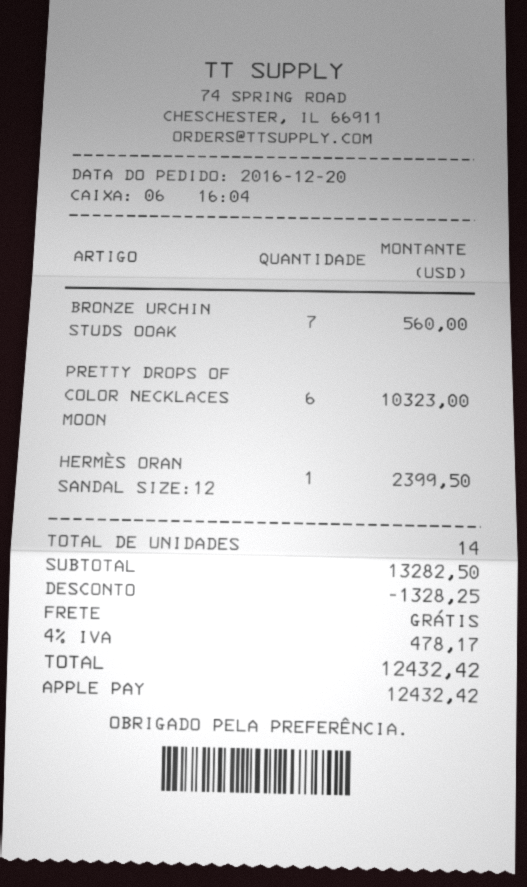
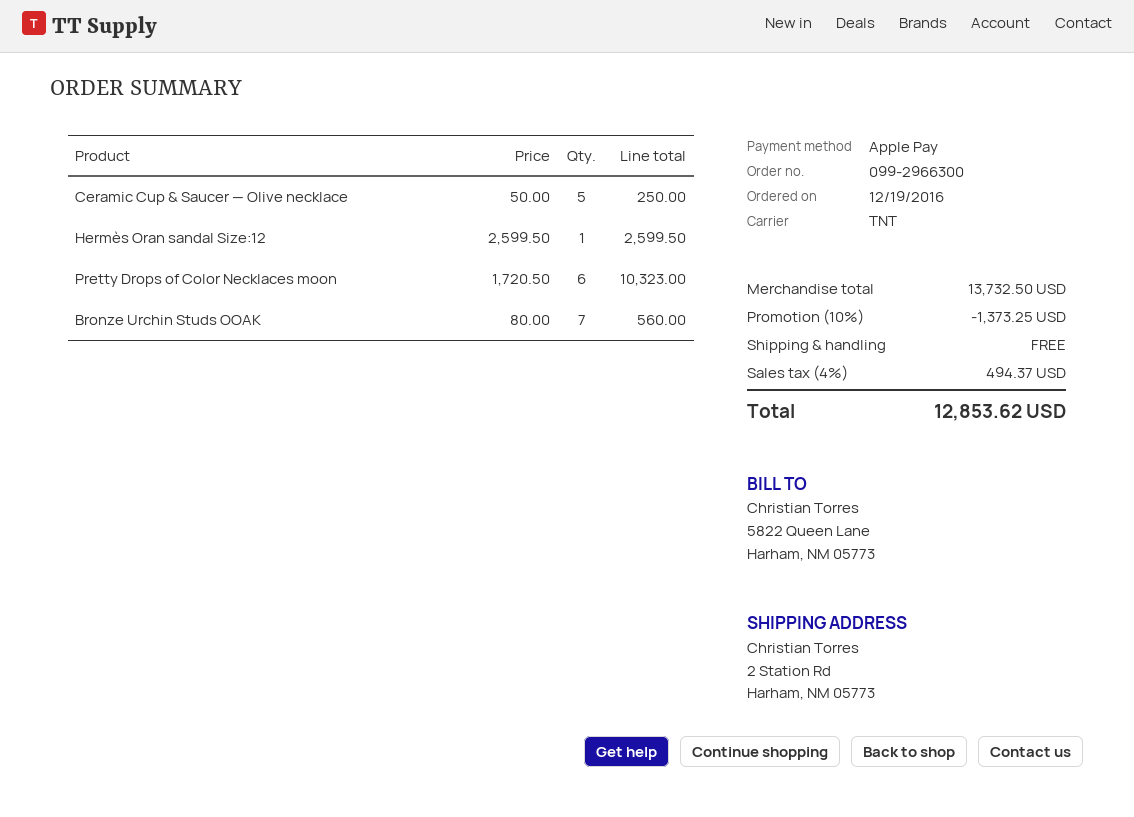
order date: 2016-12-20 -> 2016-12-19
HERMÈS ORAN SANDAL SIZE:12: 1 for 2399.50 -> 1 for 2599.50
Ceramic Cup & Saucer — Olive necklace: none -> 5 for 250.00
subtotal: 13282.50 -> 13732.50
discount: 1328.25 -> 1373.25
tax: 4% = 478.17 -> 4% = 494.37
total: 12432.42 -> 12853.62

